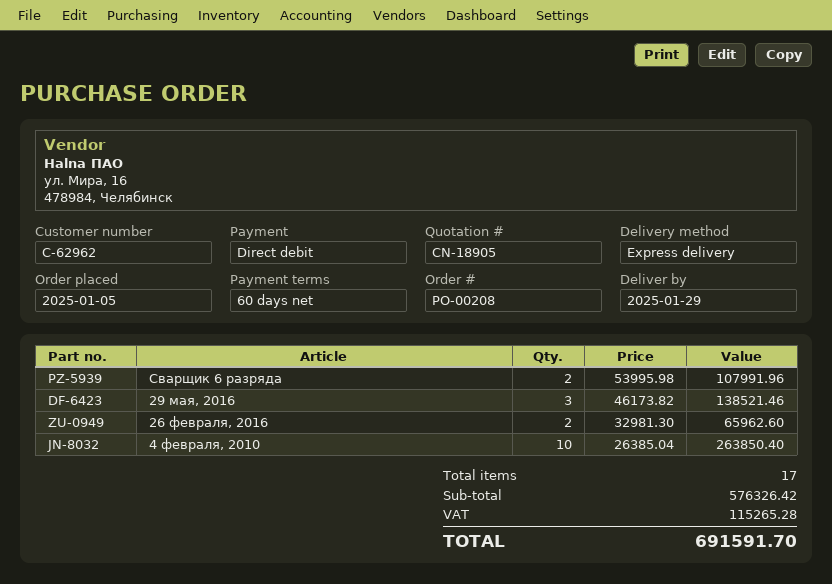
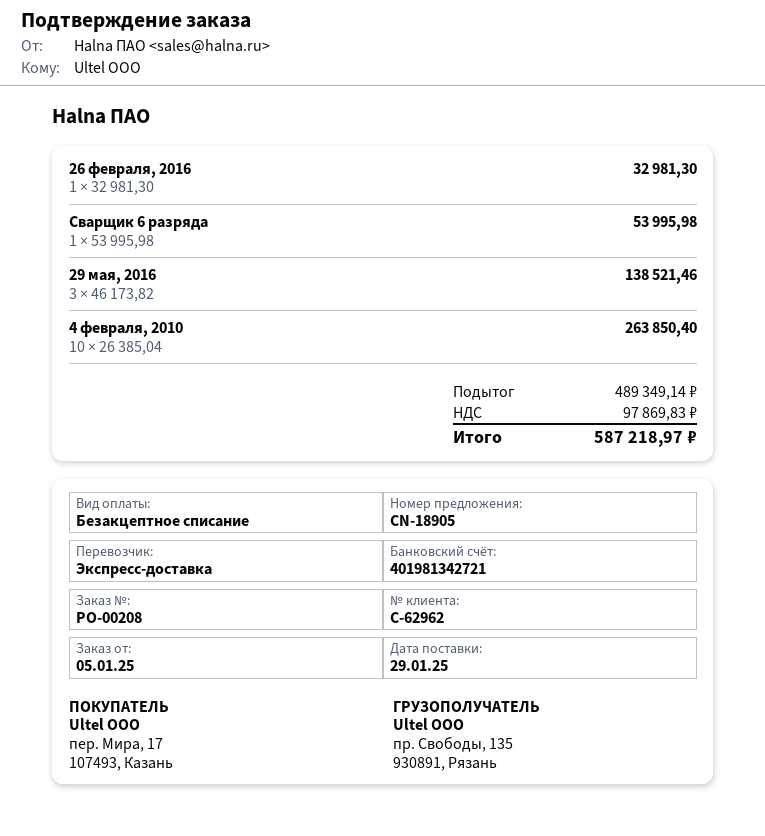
Сварщик 6 разряда: 2 x 53995.98 = 107991.96 -> 1 x 53995.98 = 53995.98
26 февраля, 2016: 2 x 32981.30 = 65962.60 -> 1 x 32981.30 = 32981.30
subtotal: 576326.42 -> 489349.14
tax: 115265.28 -> 97869.83
total: 691591.70 -> 587218.97

